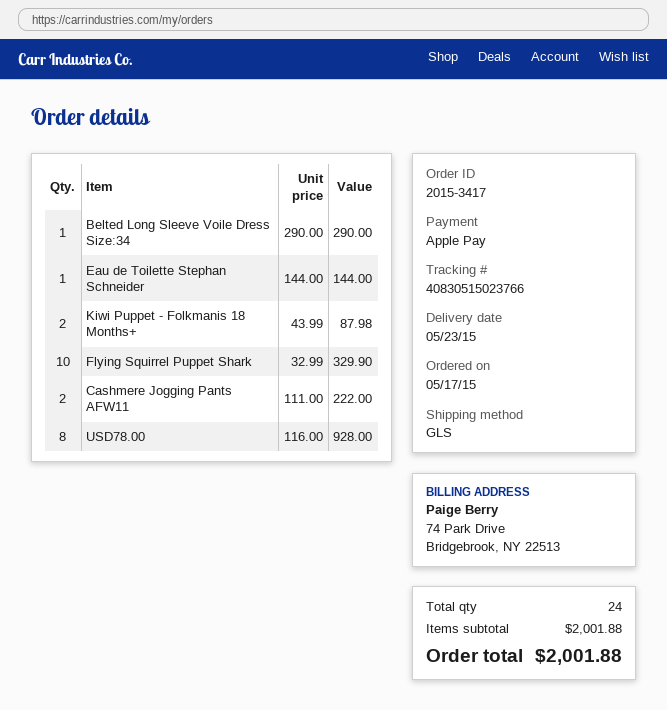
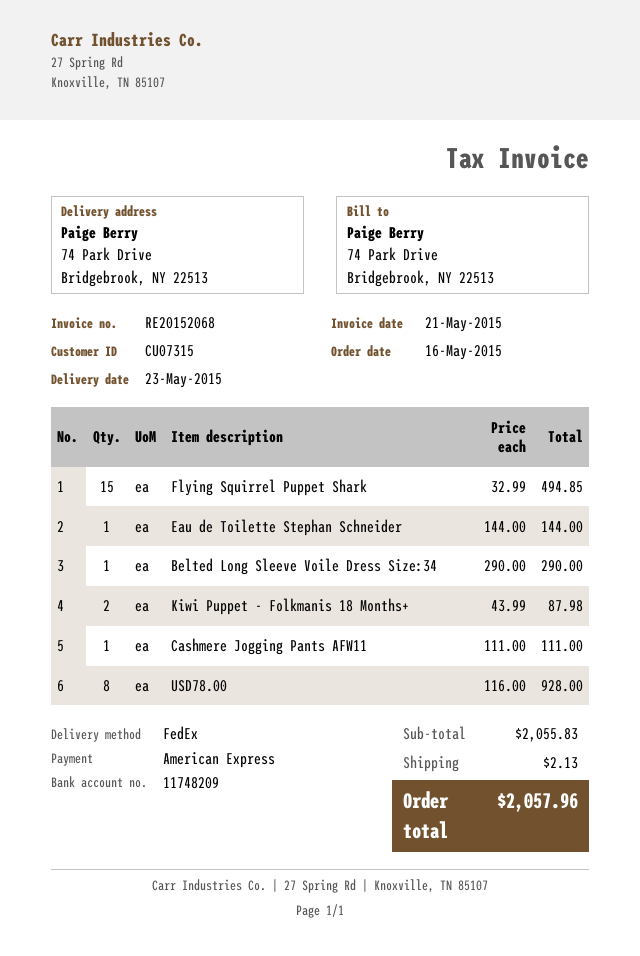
order date: 2015-05-17 -> 2015-05-16
payment method: Apple Pay -> American Express
shipping method: GLS -> FedEx
Flying Squirrel Puppet Shark: 10 x 32.99 = 329.90 -> 15 x 32.99 = 494.85
Cashmere Jogging Pants AFW11: 2 x 111.00 = 222.00 -> 1 x 111.00 = 111.00
subtotal: 2001.88 -> 2055.83
shipping: none -> 2.13
total: 2001.88 -> 2057.96

